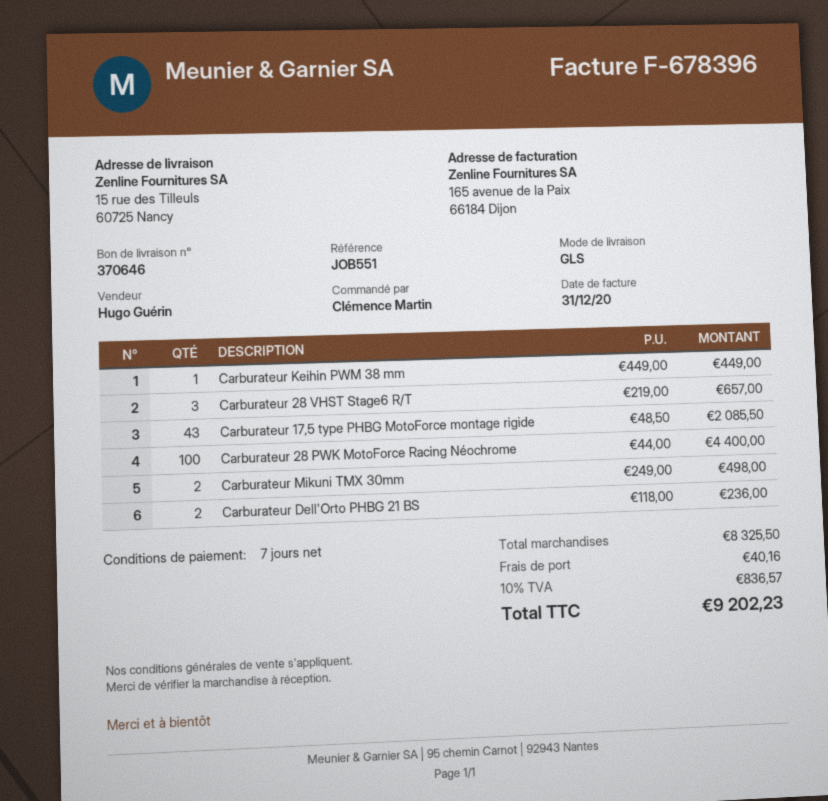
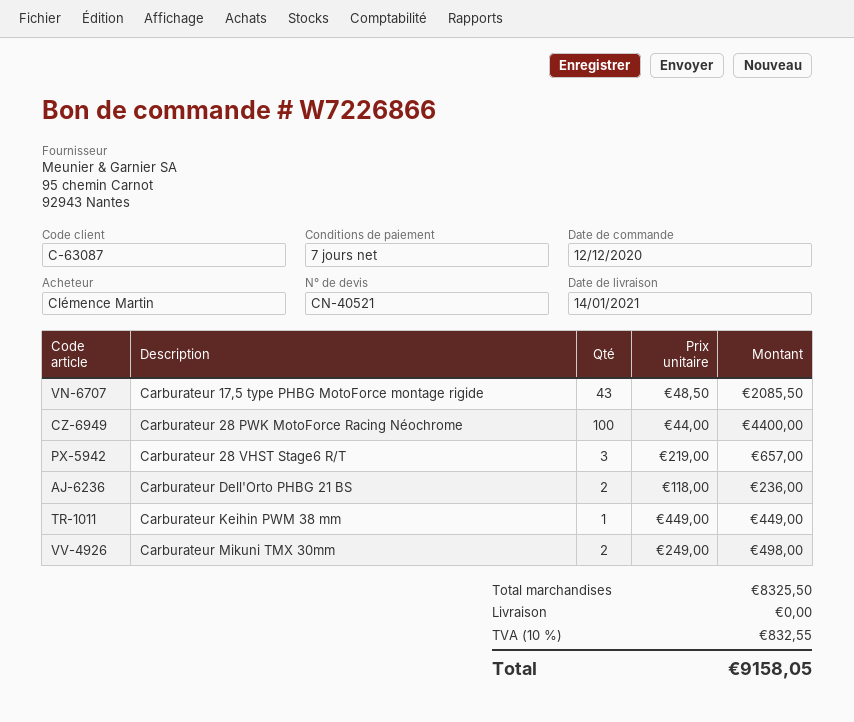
shipping: 40.16 -> 0.00
tax: 10% = 836.57 -> 10% = 832.55
total: 9202.23 -> 9158.05

